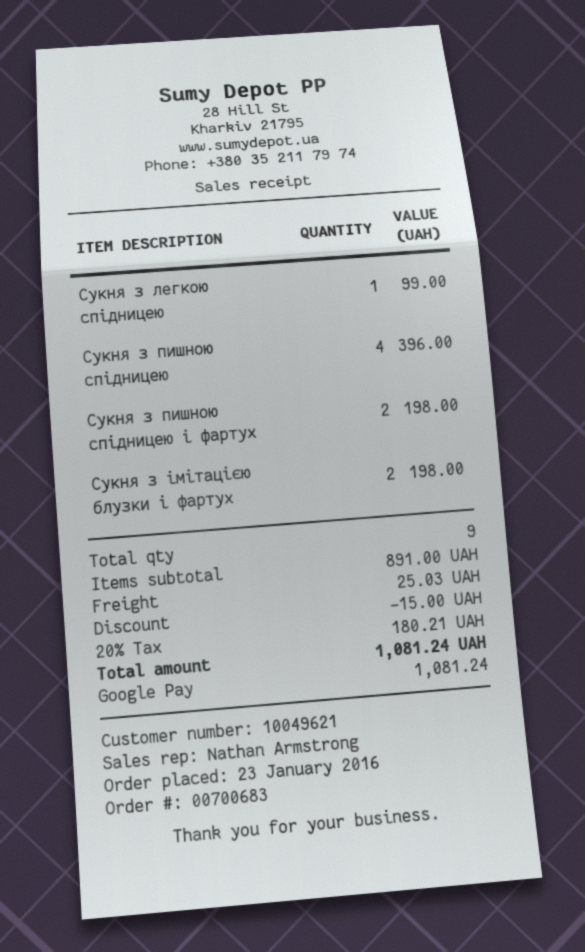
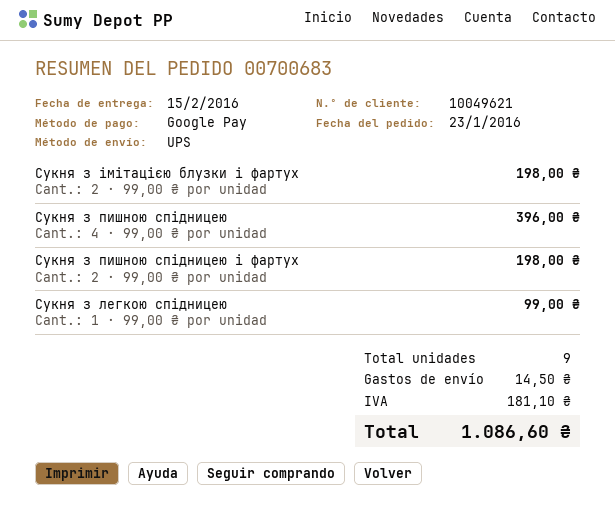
discount: 15.00 -> none
shipping: 25.03 -> 14.50
tax: 180.21 -> 181.10
total: 1081.24 -> 1086.60

